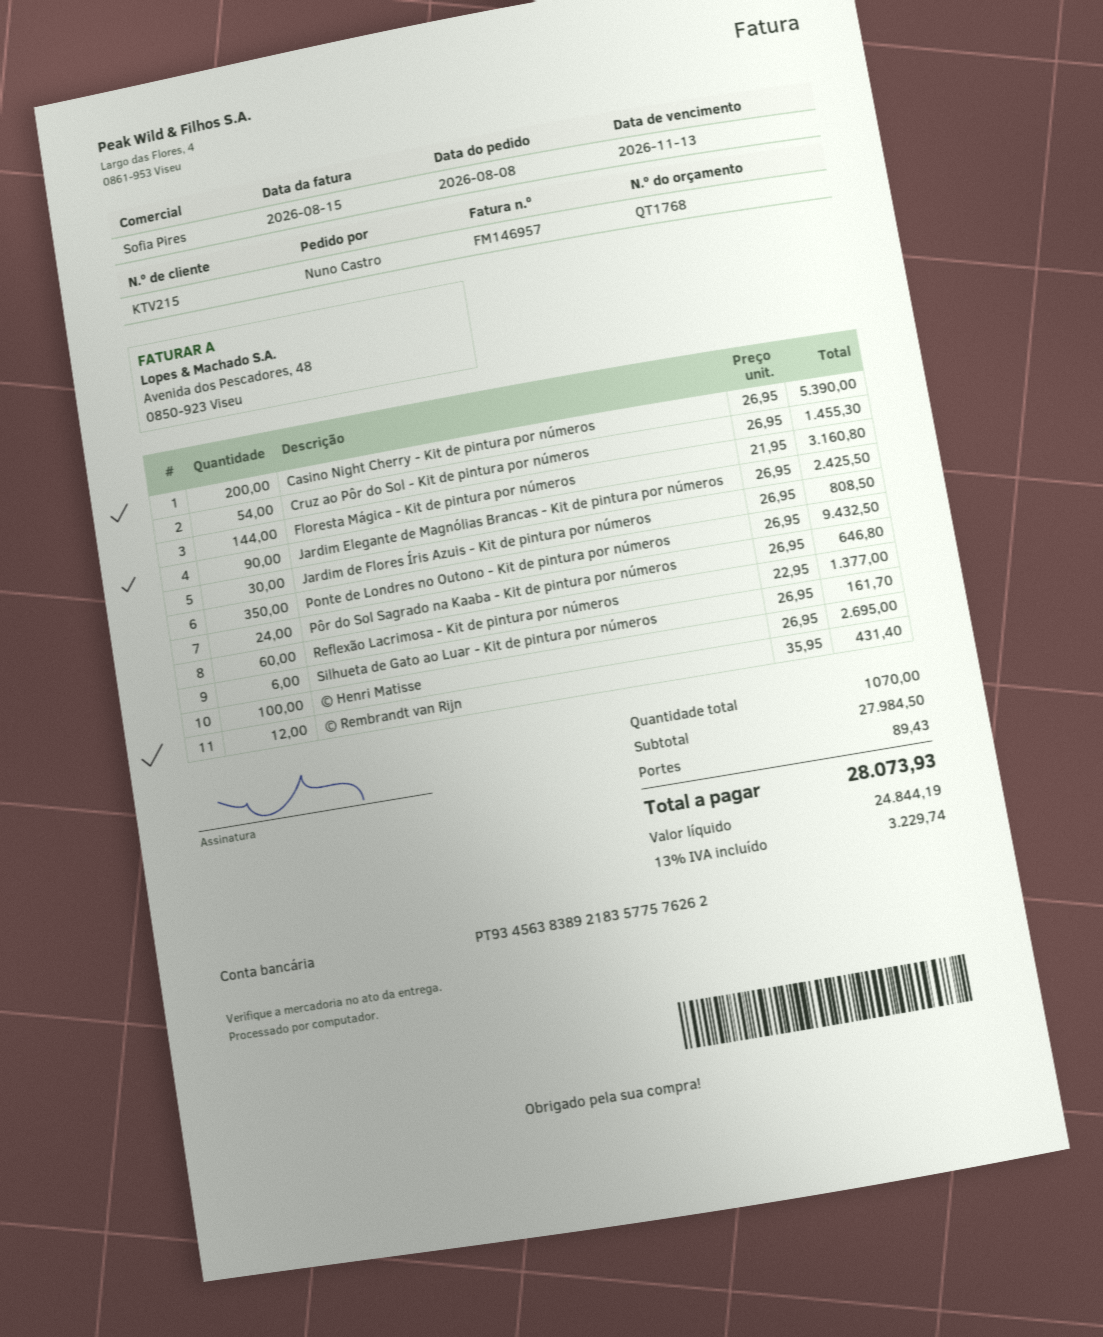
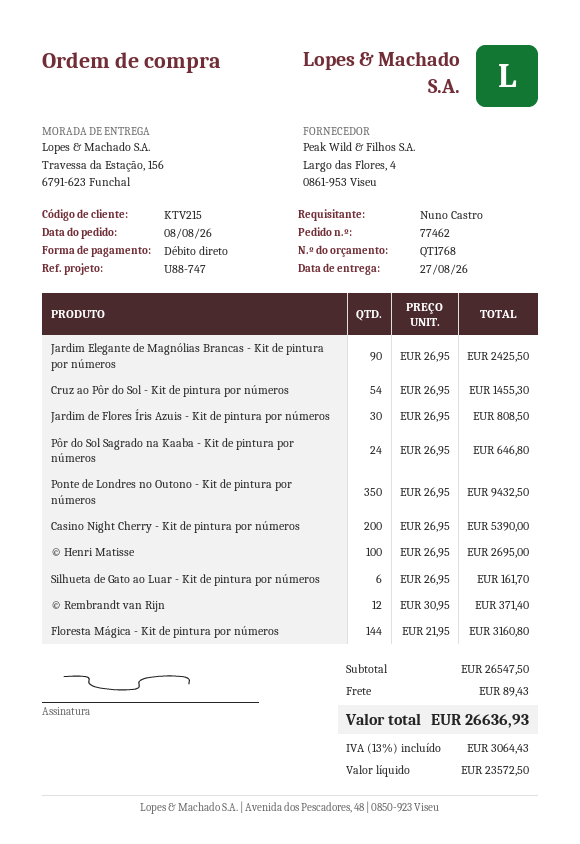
Reflexão Lacrimosa - Kit de pintura por números: 60 x 22.95 = 1377.00 -> none
© Rembrandt van Rijn: 12 x 35.95 = 431.40 -> 12 x 30.95 = 371.40
subtotal: 27984.50 -> 26547.50
net: 24844.19 -> 23572.50
tax: 13% = 3229.74 -> 13% = 3064.43
total: 28073.93 -> 26636.93

